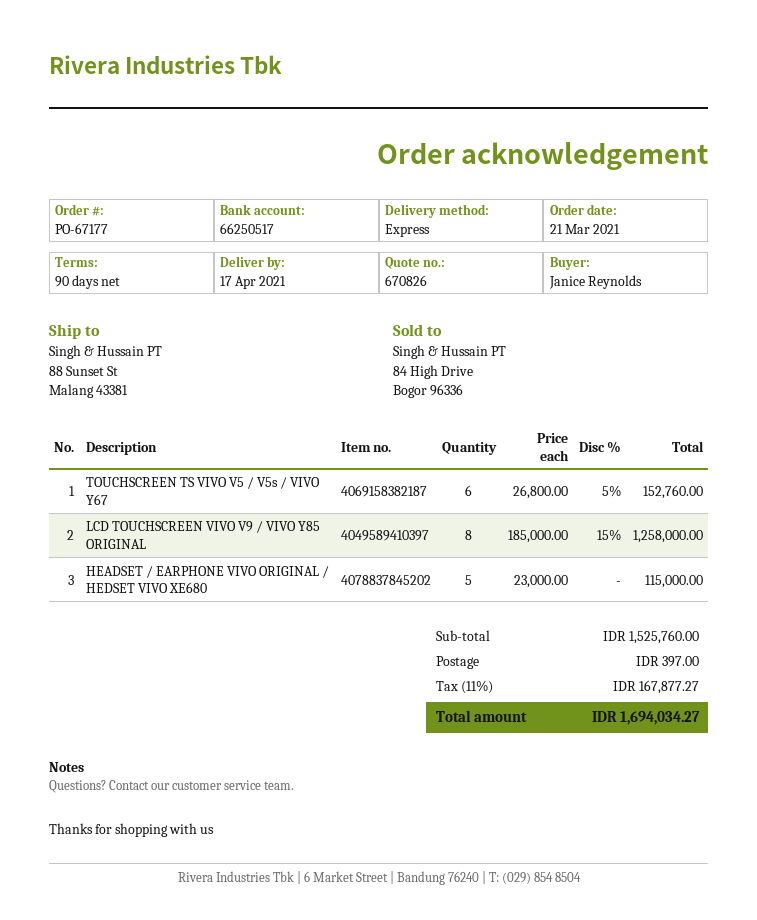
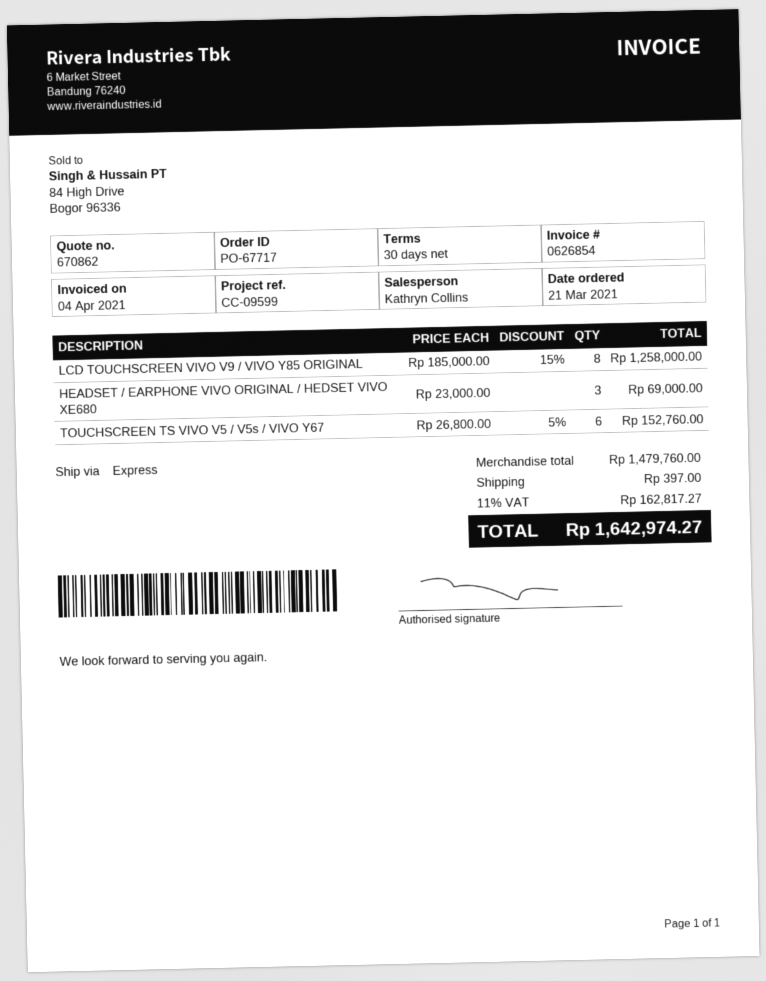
quote number: 670826 -> 670862
order number: PO-67177 -> PO-67717
payment terms: 90 days -> 30 days
HEADSET / EARPHONE VIVO ORIGINAL / HEDSET VIVO XE680: 5 x 23000.00 = 115000.00 -> 3 x 23000.00 = 69000.00
subtotal: 1525760.00 -> 1479760.00
tax: 11% = 167877.27 -> 11% = 162817.27
total: 1694034.27 -> 1642974.27

